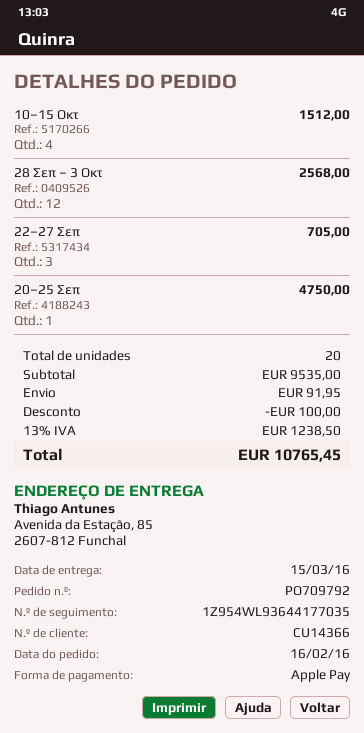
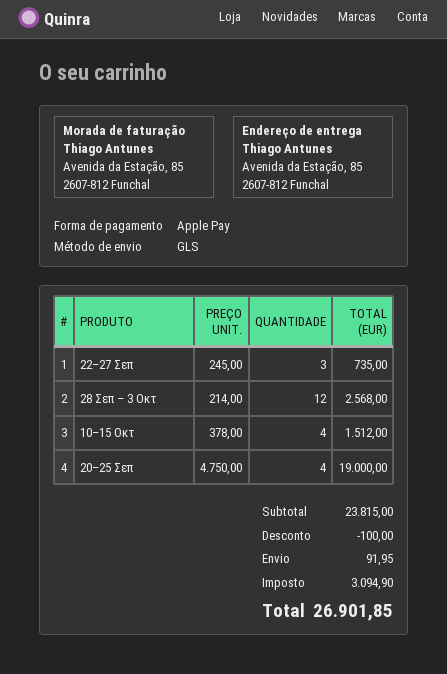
22–27 Σεπ: 3 for 705.00 -> 3 for 735.00
20–25 Σεπ: 1 for 4750.00 -> 4 for 19000.00
subtotal: 9535.00 -> 23815.00
tax: 1238.50 -> 3094.90
total: 10765.45 -> 26901.85

